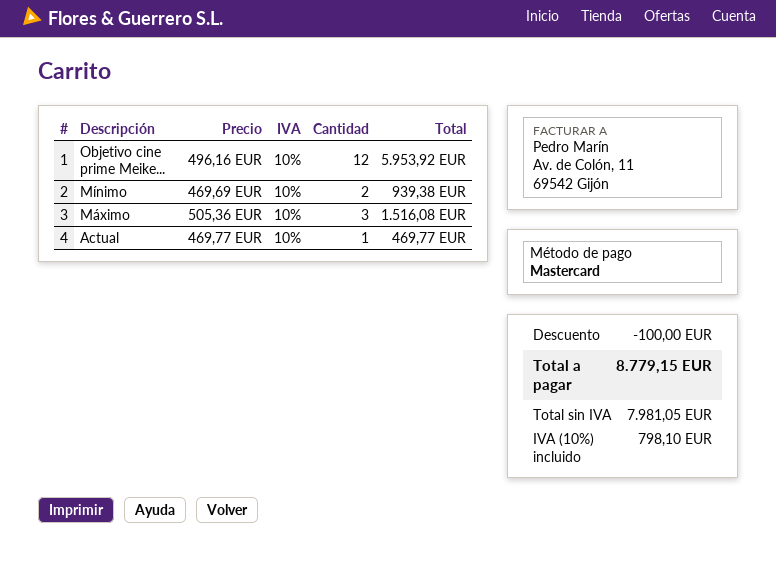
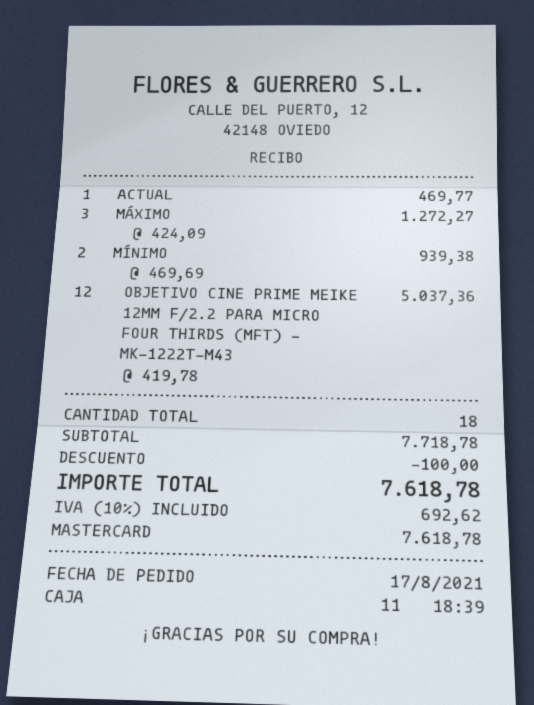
Objetivo cine prime Meike...: 12 x 496.16 = 5953.92 -> 12 x 419.78 = 5037.36
Máximo: 3 x 505.36 = 1516.08 -> 3 x 424.09 = 1272.27
tax: 10% = 798.10 -> 10% = 692.62
total: 8779.15 -> 7618.78

